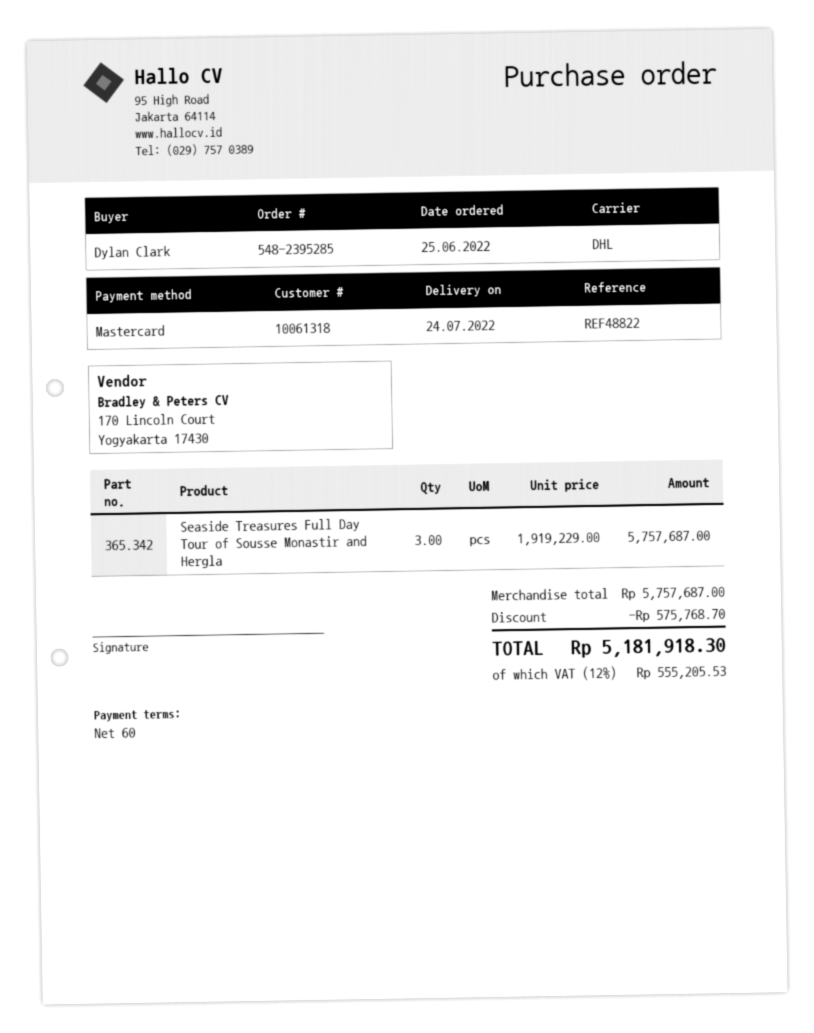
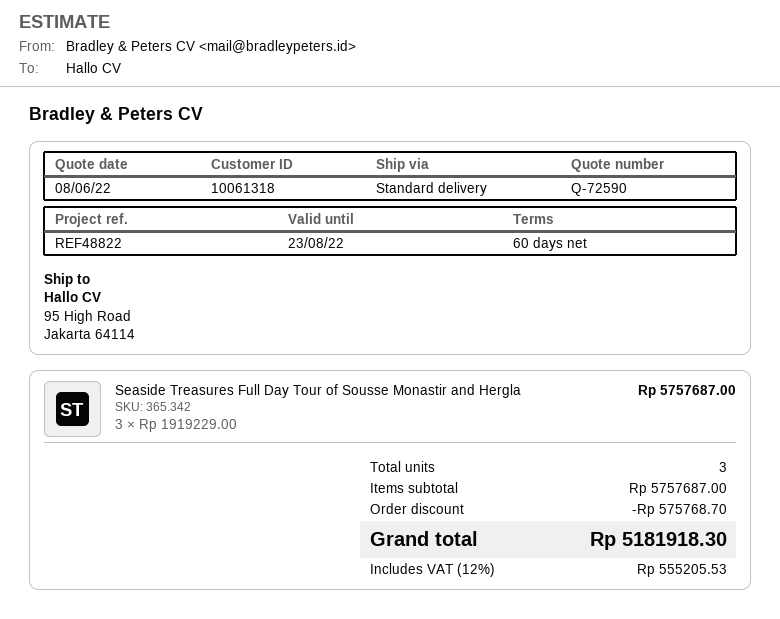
shipping method: DHL -> standard

